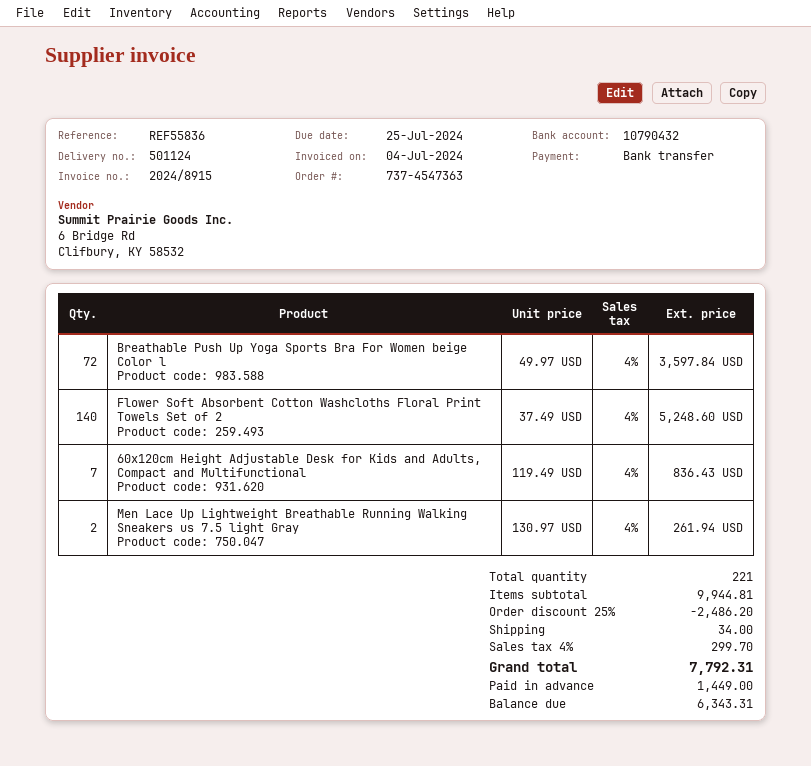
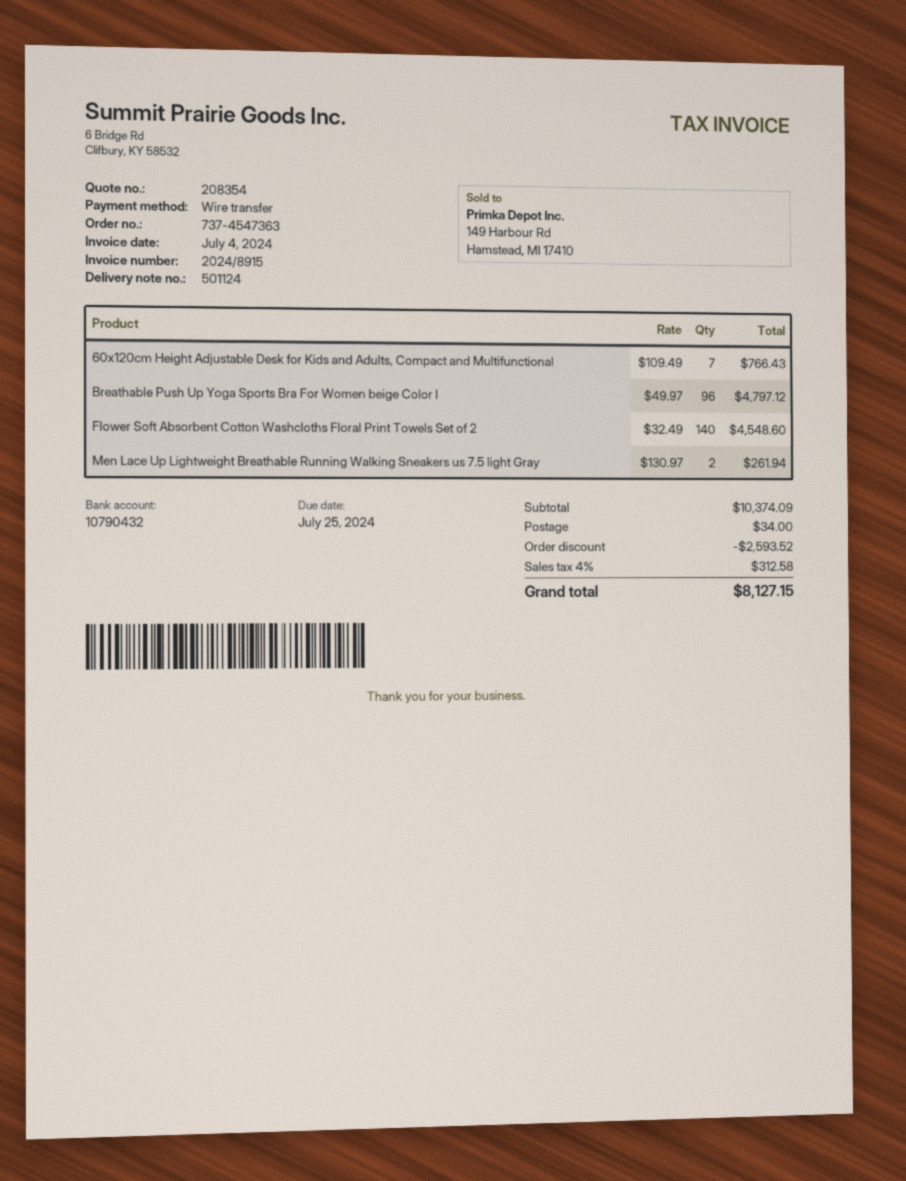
Breathable Push Up Yoga Sports Bra For Women beige Color l: 72 x 49.97 = 3597.84 -> 96 x 49.97 = 4797.12
Flower Soft Absorbent Cotton Washcloths Floral Print Towels Set of 2: 140 x 37.49 = 5248.60 -> 140 x 32.49 = 4548.60
60x120cm Height Adjustable Desk for Kids and Adults, Compact and Multifunctional: 7 x 119.49 = 836.43 -> 7 x 109.49 = 766.43
subtotal: 9944.81 -> 10374.09
discount: 2486.20 -> 2593.52
tax: 4% = 299.70 -> 4% = 312.58
total: 7792.31 -> 8127.15

